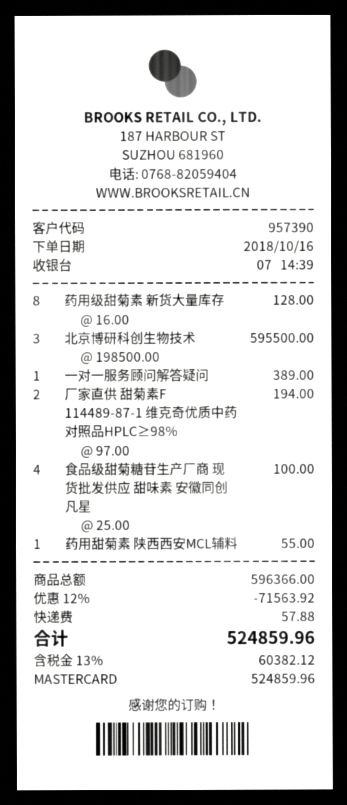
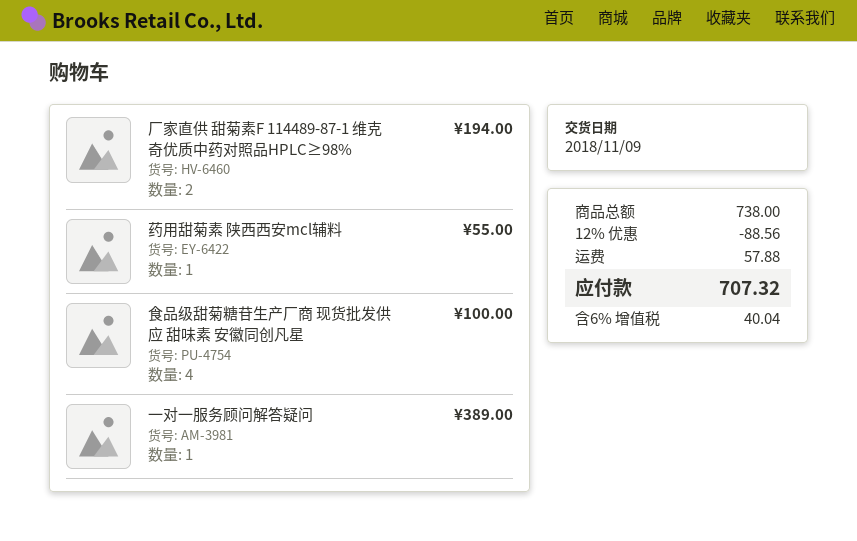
药用级甜菊素 新货大量库存: 8 for 128.00 -> none
北京博研科创生物技术: 3 for 595500.00 -> none
subtotal: 596366.00 -> 738.00
discount: 12% = 71563.92 -> 12% = 88.56
tax: 13% = 60382.12 -> 6% = 40.04
total: 524859.96 -> 707.32

